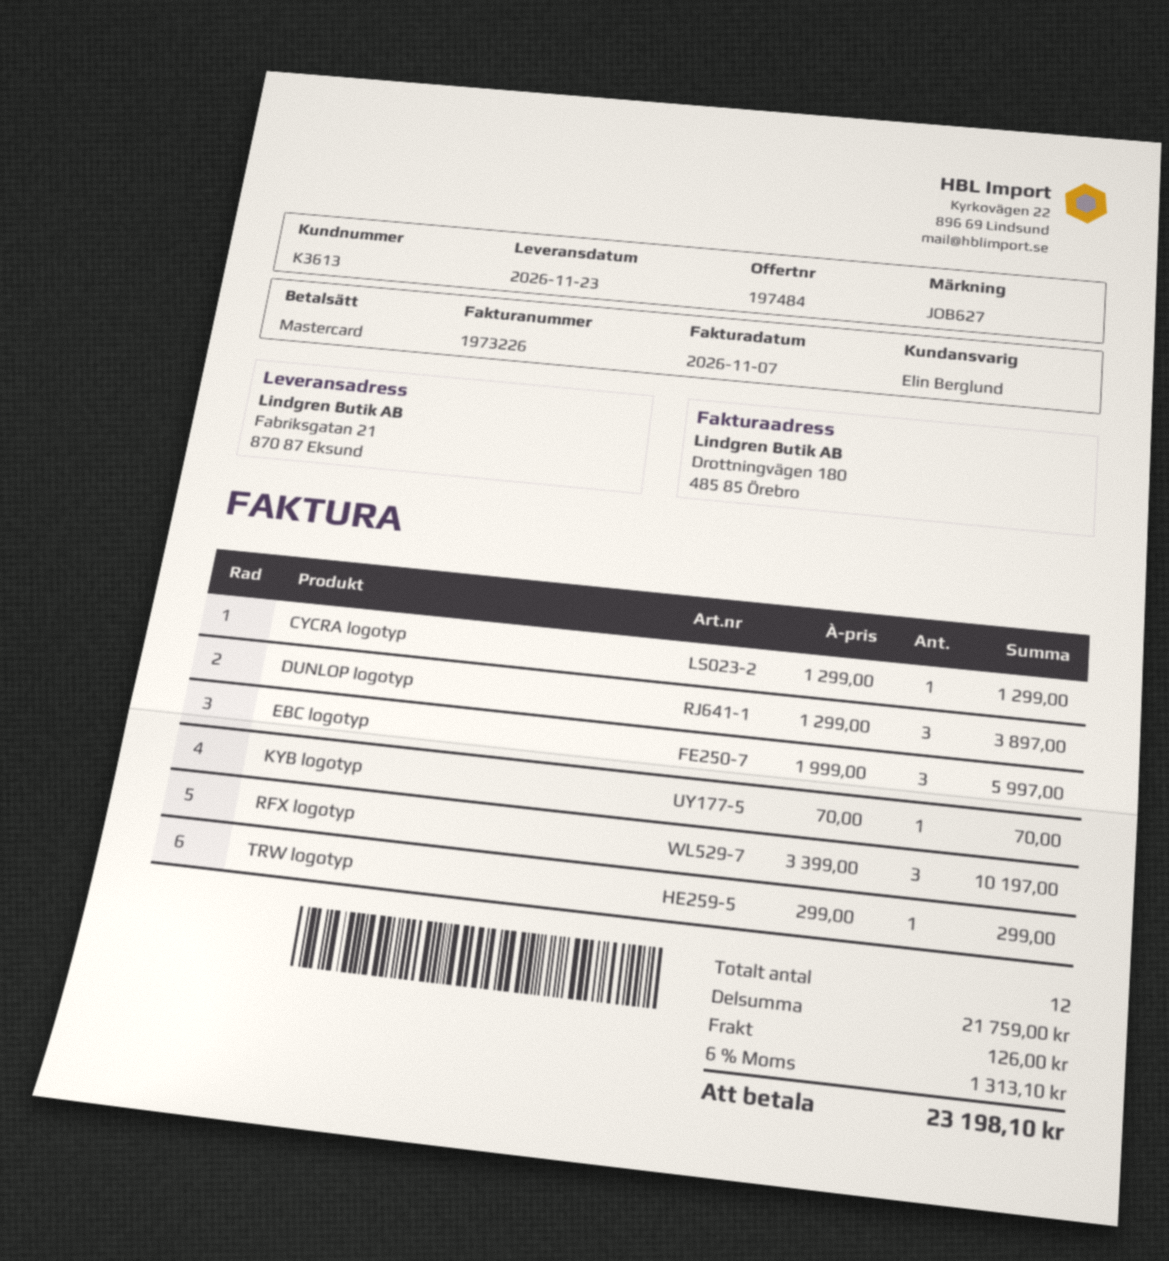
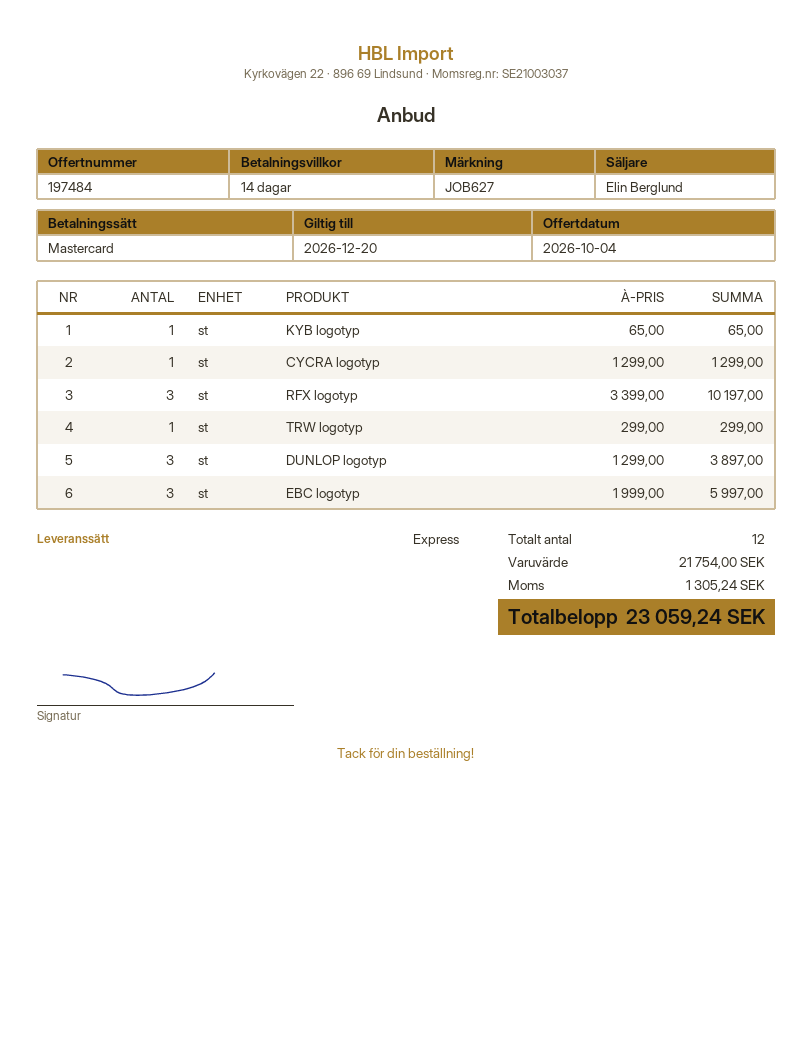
KYB logotyp: 1 x 70.00 = 70.00 -> 1 x 65.00 = 65.00
subtotal: 21759.00 -> 21754.00
shipping: 126.00 -> none
tax: 1313.10 -> 1305.24
total: 23198.10 -> 23059.24

